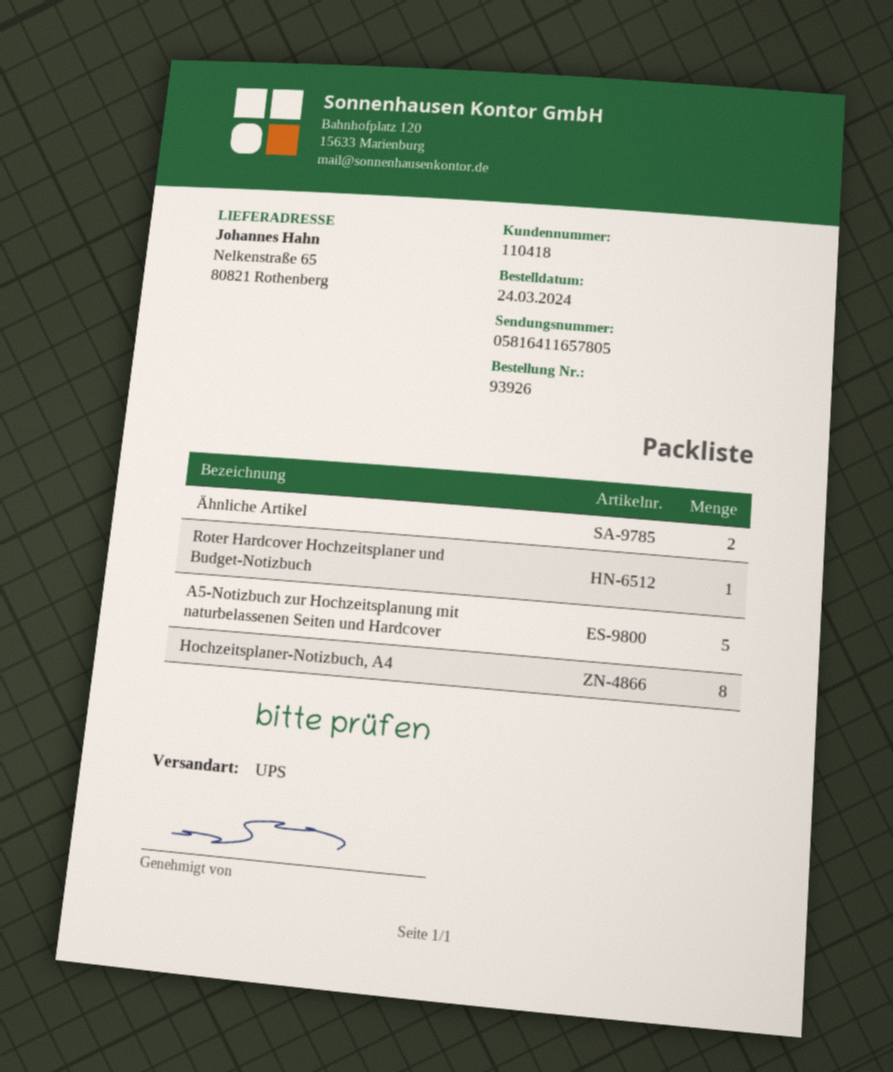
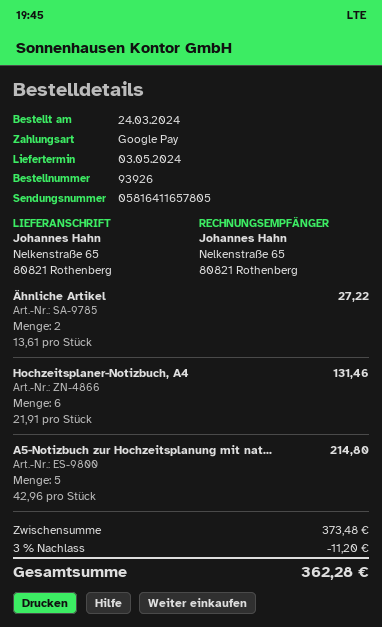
Roter Hardcover Hochzeitsplaner und Budget-Notizbuch: 1 -> none
Hochzeitsplaner-Notizbuch, A4: 8 -> 6

